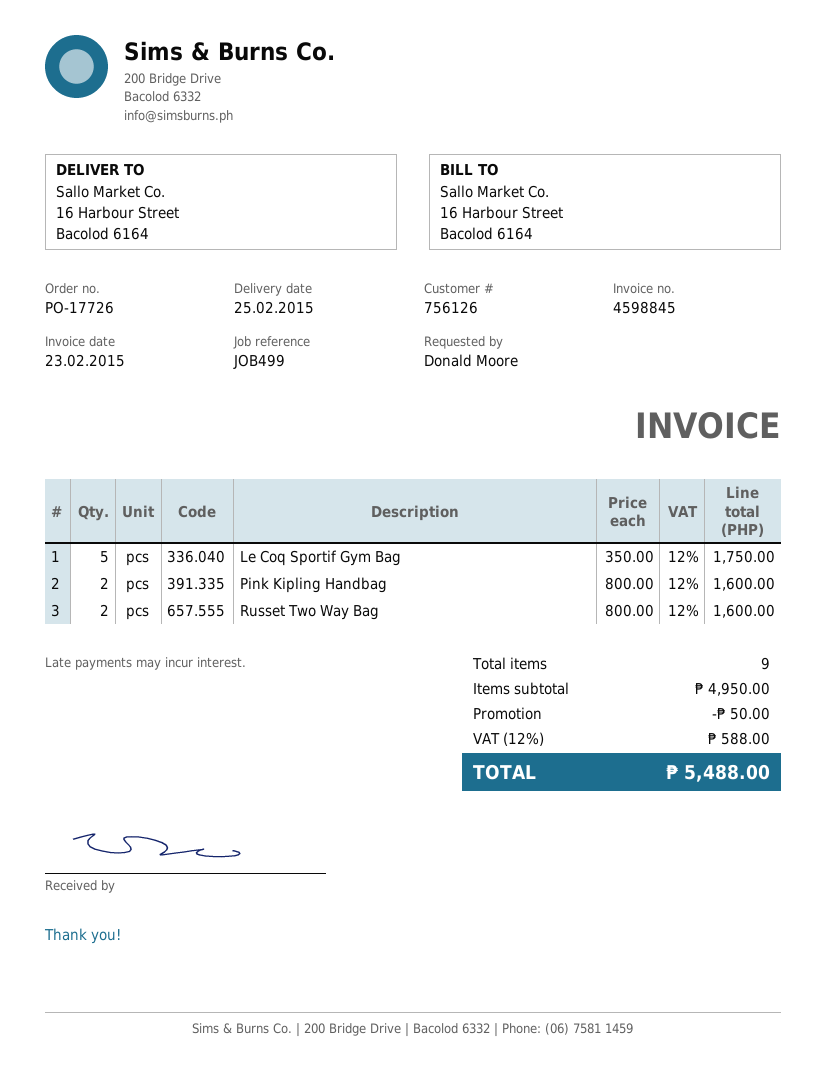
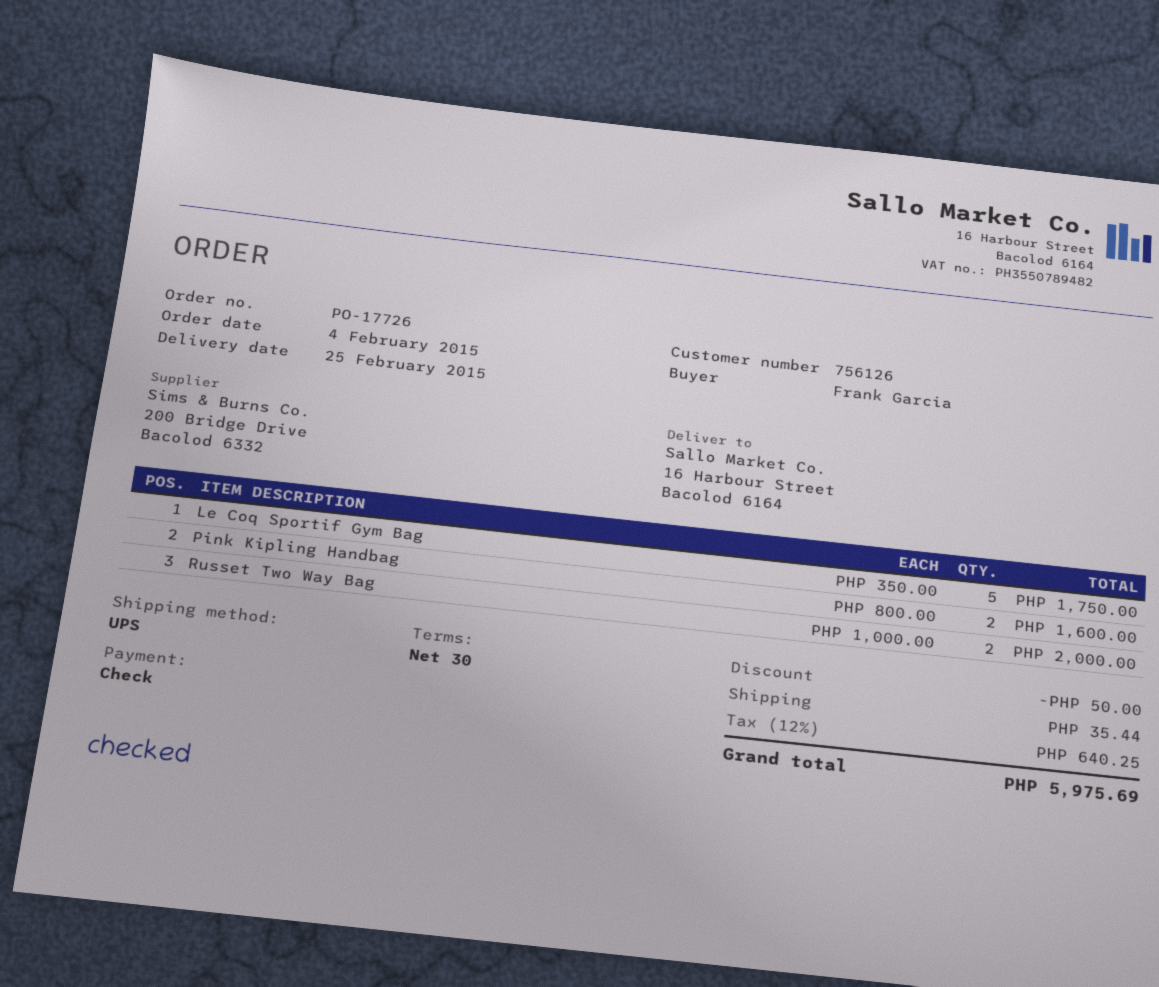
ordered by: Donald Moore -> Frank Garcia
Russet Two Way Bag: 2 x 800.00 = 1600.00 -> 2 x 1000.00 = 2000.00
shipping: none -> 35.44
tax: 12% = 588.00 -> 12% = 640.25
total: 5488.00 -> 5975.69

